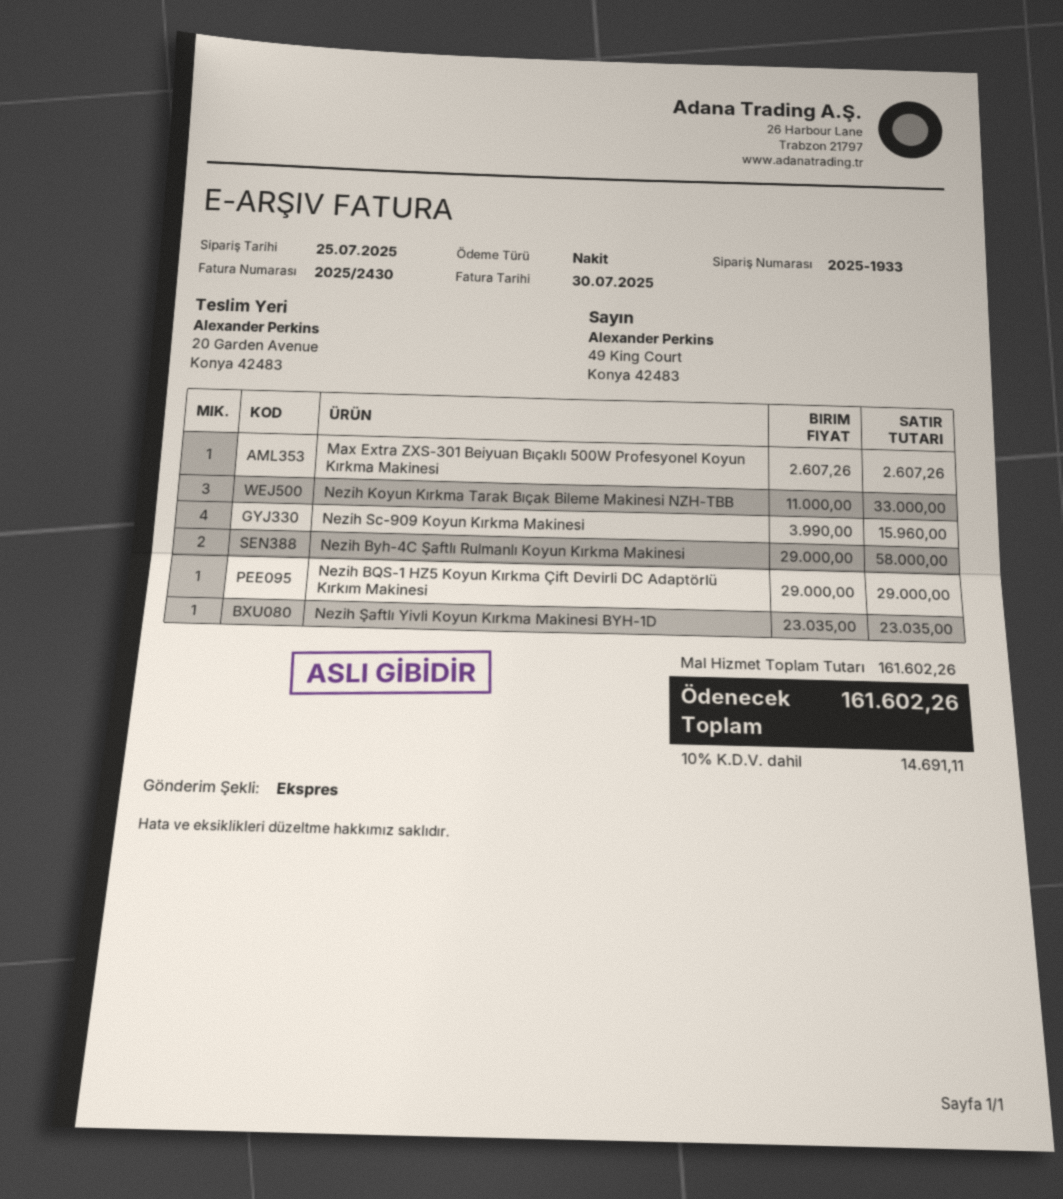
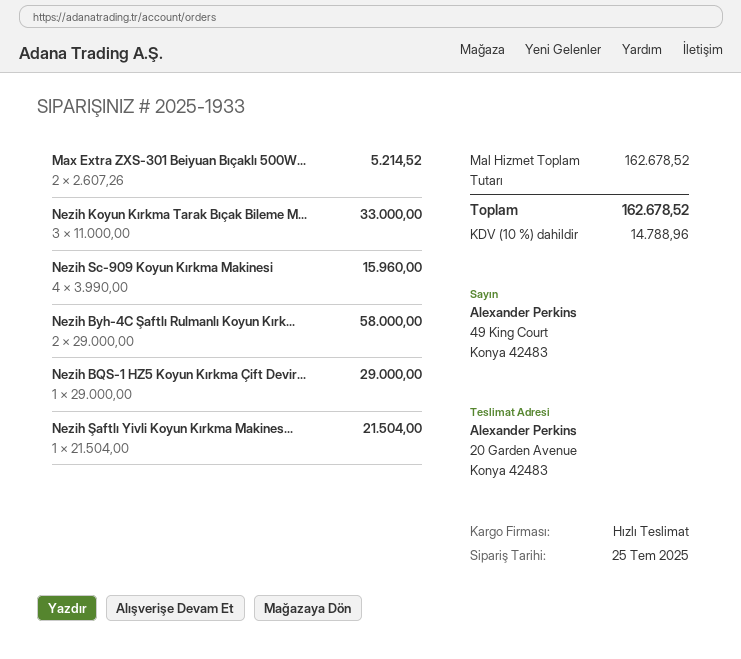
Max Extra ZXS-301 Beiyuan Bıçaklı 500W Profesyonel Koyun Kırkma Makinesi: 1 x 2607.26 = 2607.26 -> 2 x 2607.26 = 5214.52
Nezih Şaftlı Yivli Koyun Kırkma Makinesi BYH-1D: 1 x 23035.00 = 23035.00 -> 1 x 21504.00 = 21504.00
subtotal: 161602.26 -> 162678.52
tax: 10% = 14691.11 -> 10% = 14788.96
total: 161602.26 -> 162678.52

